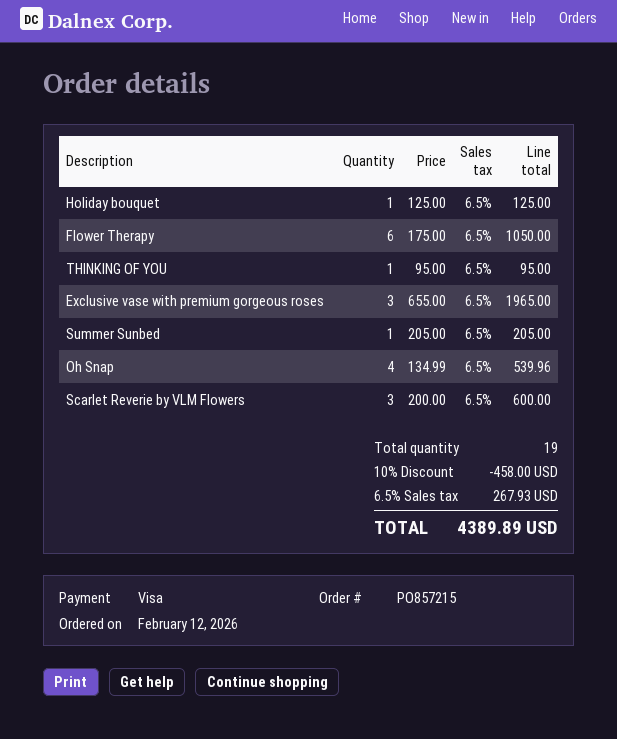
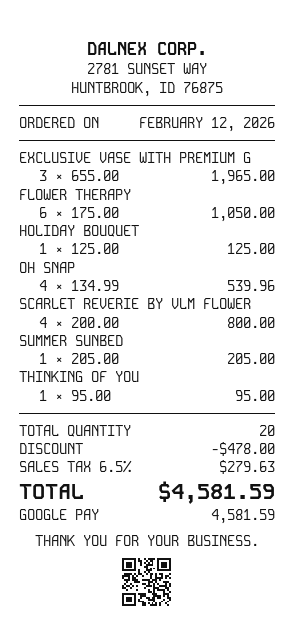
payment method: Visa -> Google Pay
Scarlet Reverie by VLM Flowers: 3 x 200.00 = 600.00 -> 4 x 200.00 = 800.00
total quantity: 19 -> 20
discount: 458.00 -> 478.00
tax: 6.5% = 267.93 -> 6.5% = 279.63
total: 4389.89 -> 4581.59

